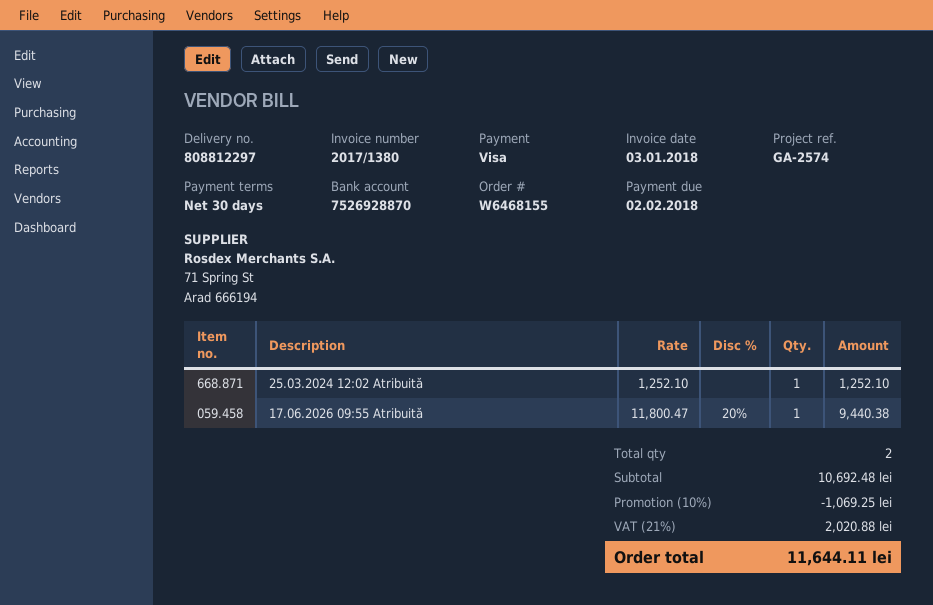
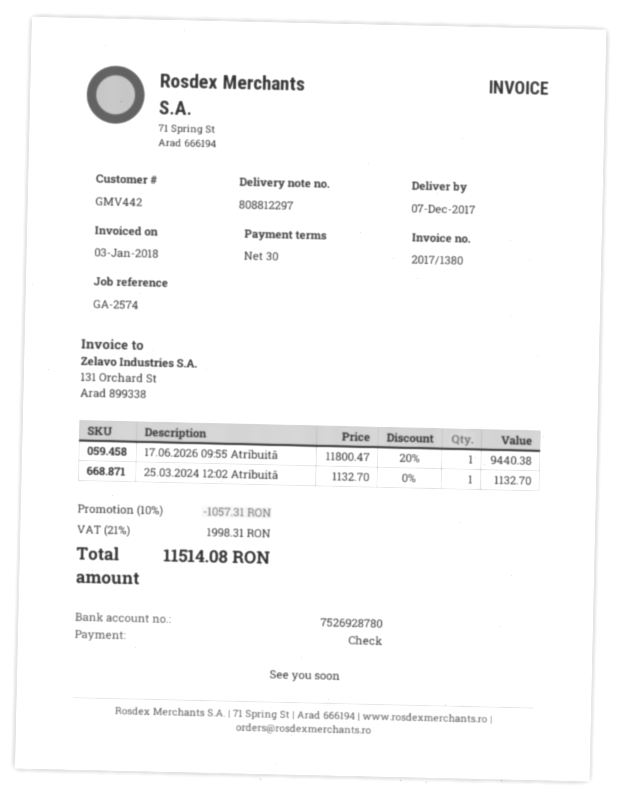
payment method: Visa -> cheque
bank account: 7526928870 -> 7526928780
25.03.2024 12:02 Atribuită: 1 x 1252.10 = 1252.10 -> 1 x 1132.70 = 1132.70
discount: 10% = 1069.25 -> 10% = 1057.31
tax: 21% = 2020.88 -> 21% = 1998.31
total: 11644.11 -> 11514.08

